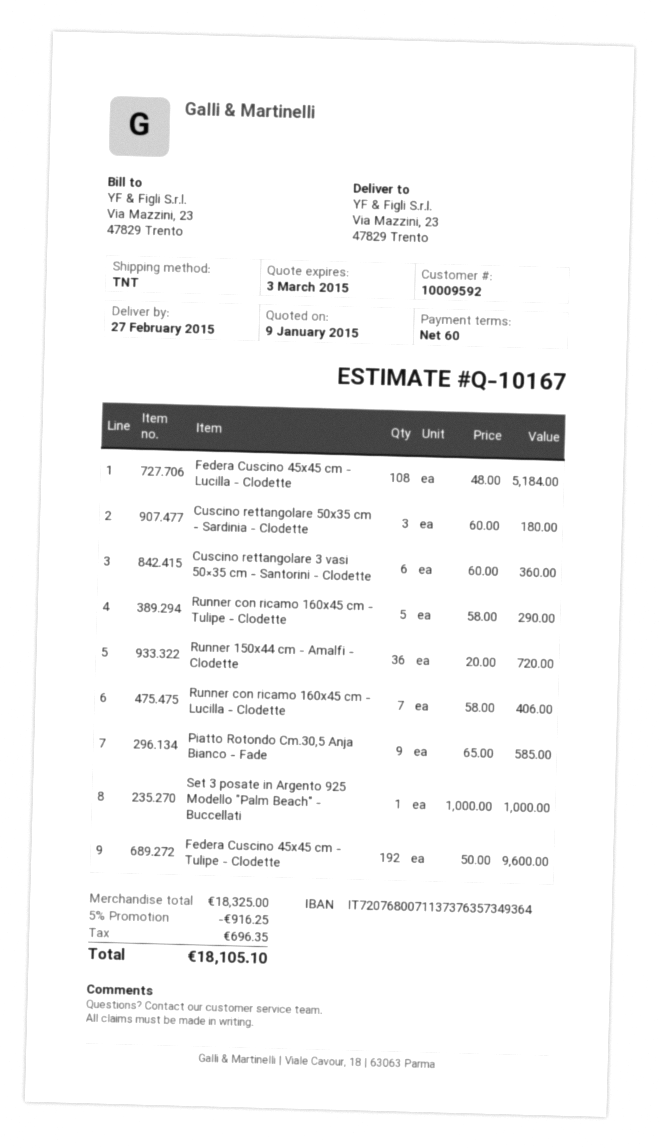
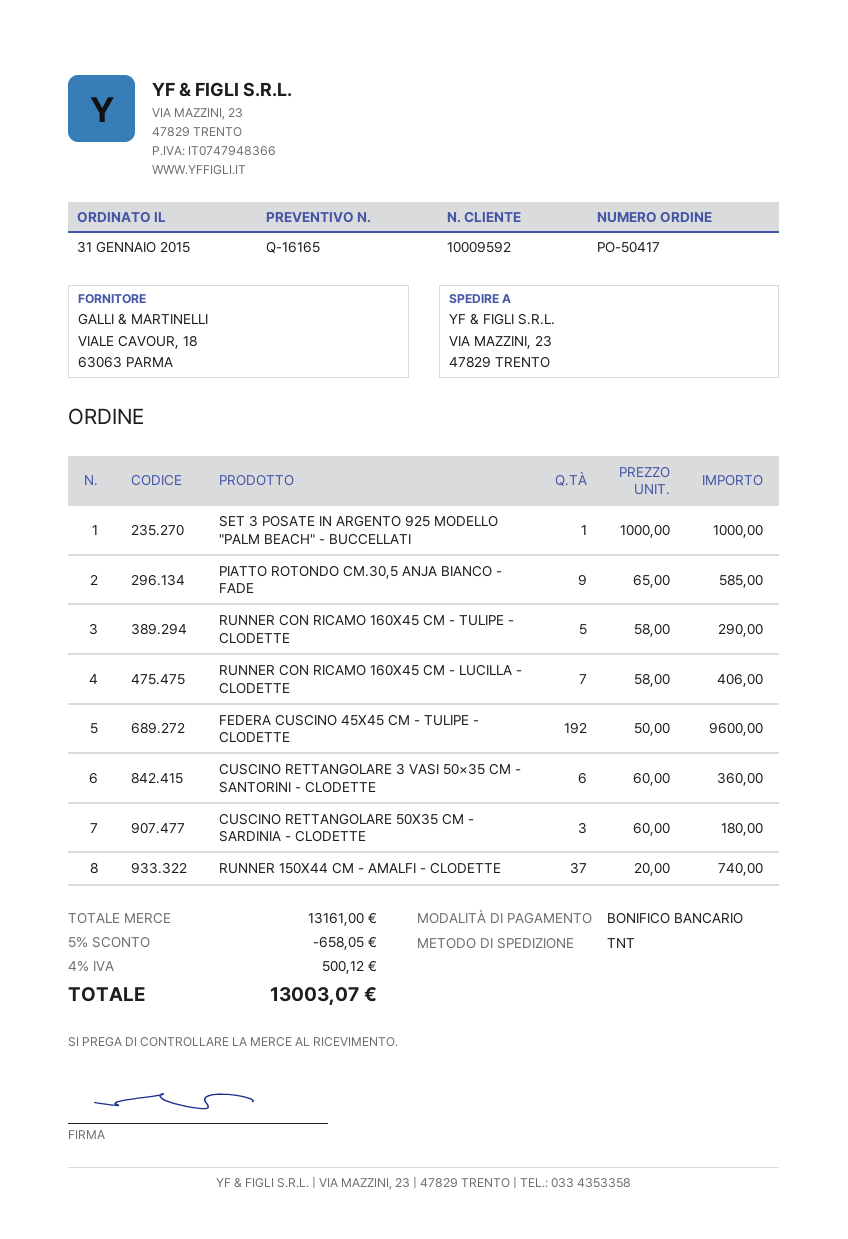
quote number: Q-10167 -> Q-16165
Federa Cuscino 45x45 cm - Lucilla - Clodette: 108 x 48.00 = 5184.00 -> none
Runner 150x44 cm - Amalfi - Clodette: 36 x 20.00 = 720.00 -> 37 x 20.00 = 740.00
subtotal: 18325.00 -> 13161.00
discount: 5% = 916.25 -> 5% = 658.05
tax: 696.35 -> 500.12
total: 18105.10 -> 13003.07

